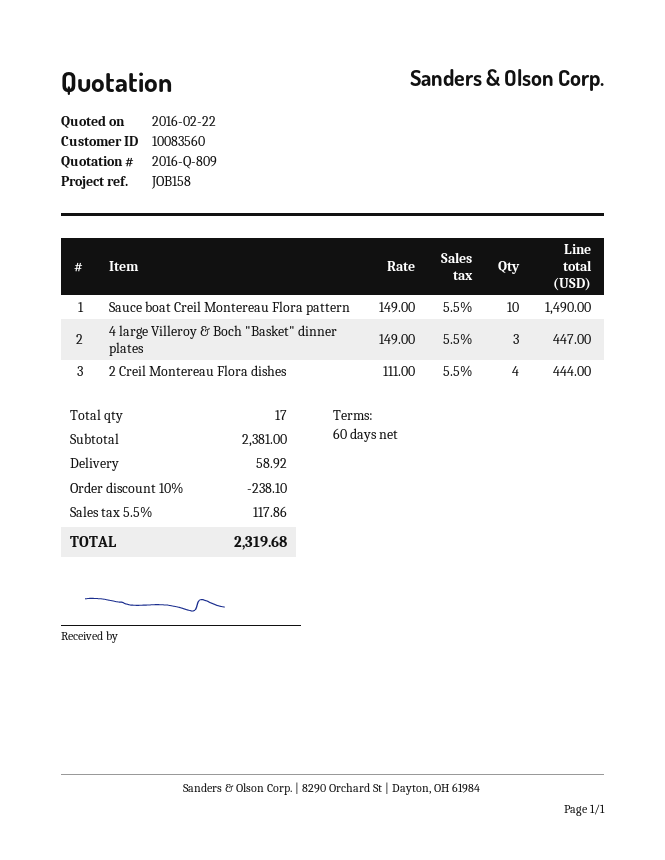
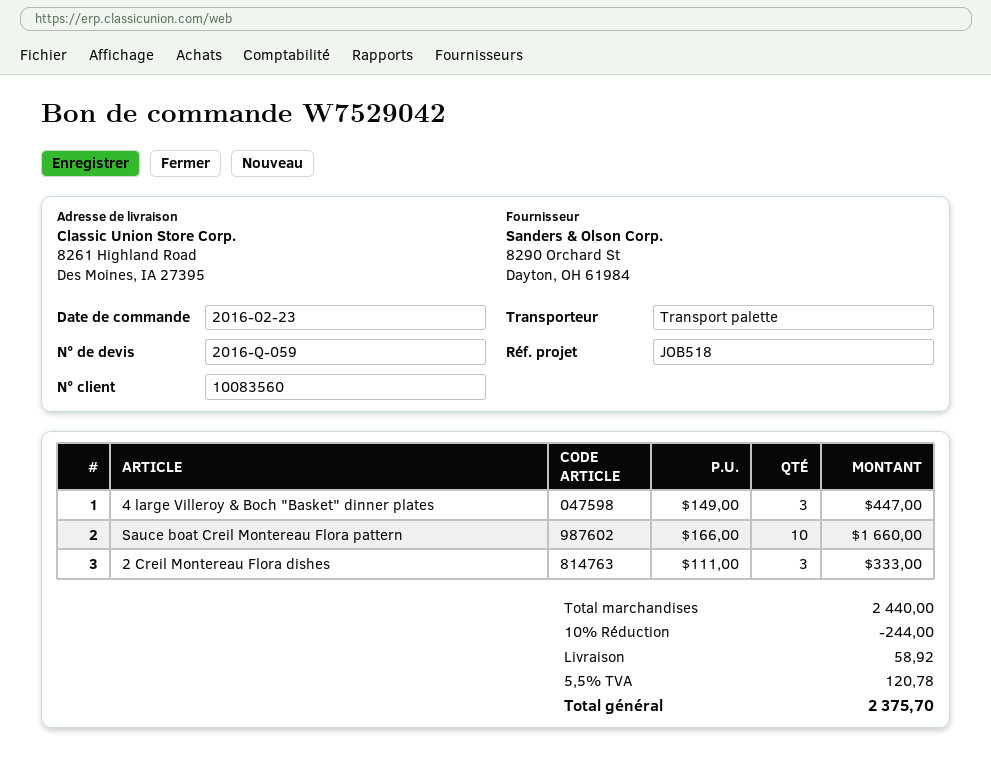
quote number: 2016-Q-809 -> 2016-Q-059
reference: JOB158 -> JOB518
Sauce boat Creil Montereau Flora pattern: 10 x 149.00 = 1490.00 -> 10 x 166.00 = 1660.00
2 Creil Montereau Flora dishes: 4 x 111.00 = 444.00 -> 3 x 111.00 = 333.00
subtotal: 2381.00 -> 2440.00
discount: 10% = 238.10 -> 10% = 244.00
tax: 5.5% = 117.86 -> 5.5% = 120.78
total: 2319.68 -> 2375.70

